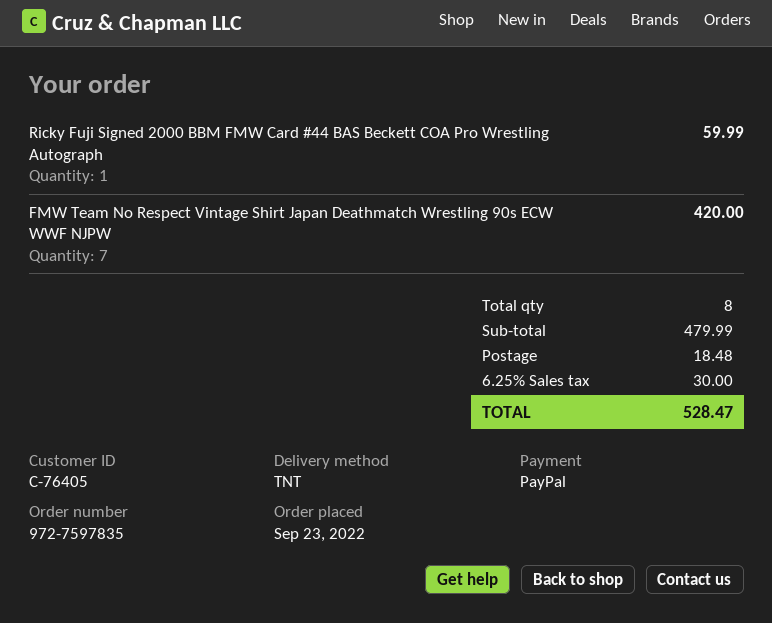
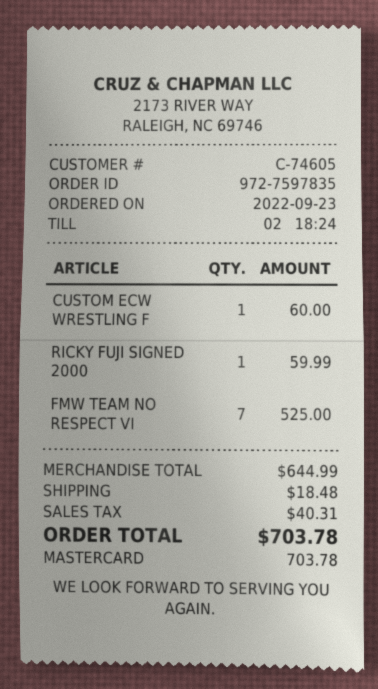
customer number: C-76405 -> C-74605
payment method: PayPal -> Mastercard
FMW Team No Respect Vintage Shirt Japan Deathmatch Wrestling 90s ECW WWF NJPW: 7 for 420.00 -> 7 for 525.00
CUSTOM ECW WRESTLING F: none -> 1 for 60.00
subtotal: 479.99 -> 644.99
tax: 30.00 -> 40.31
total: 528.47 -> 703.78

